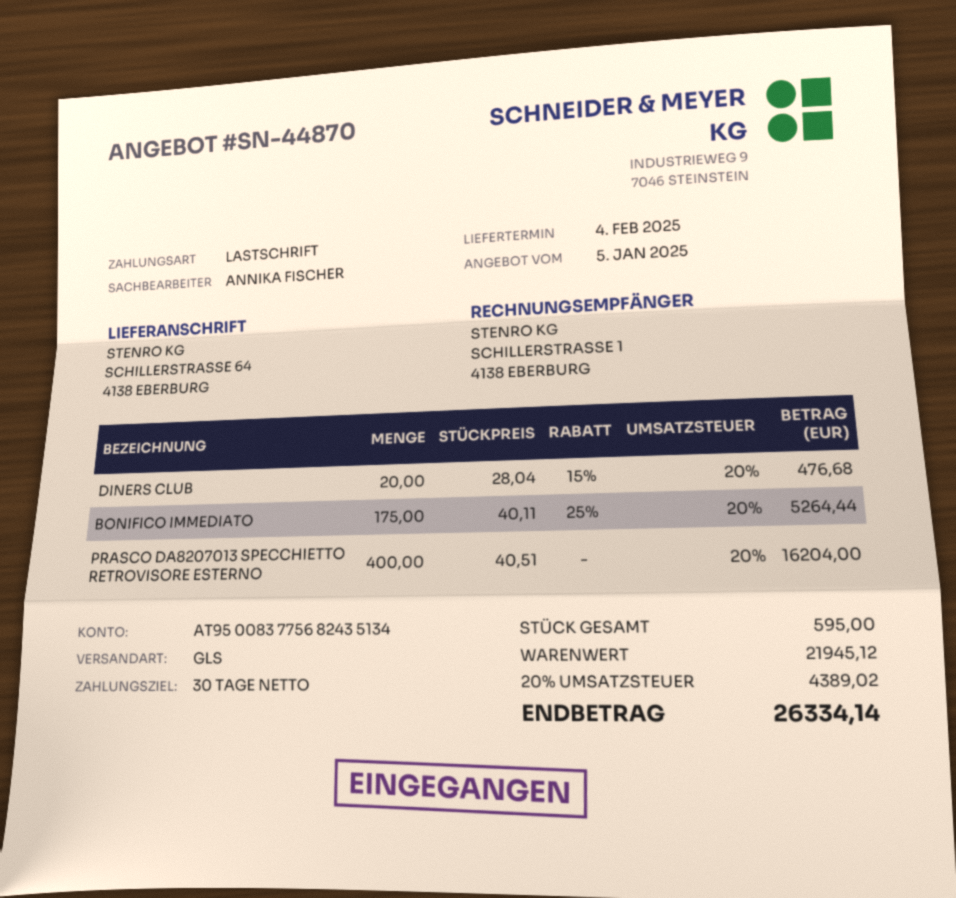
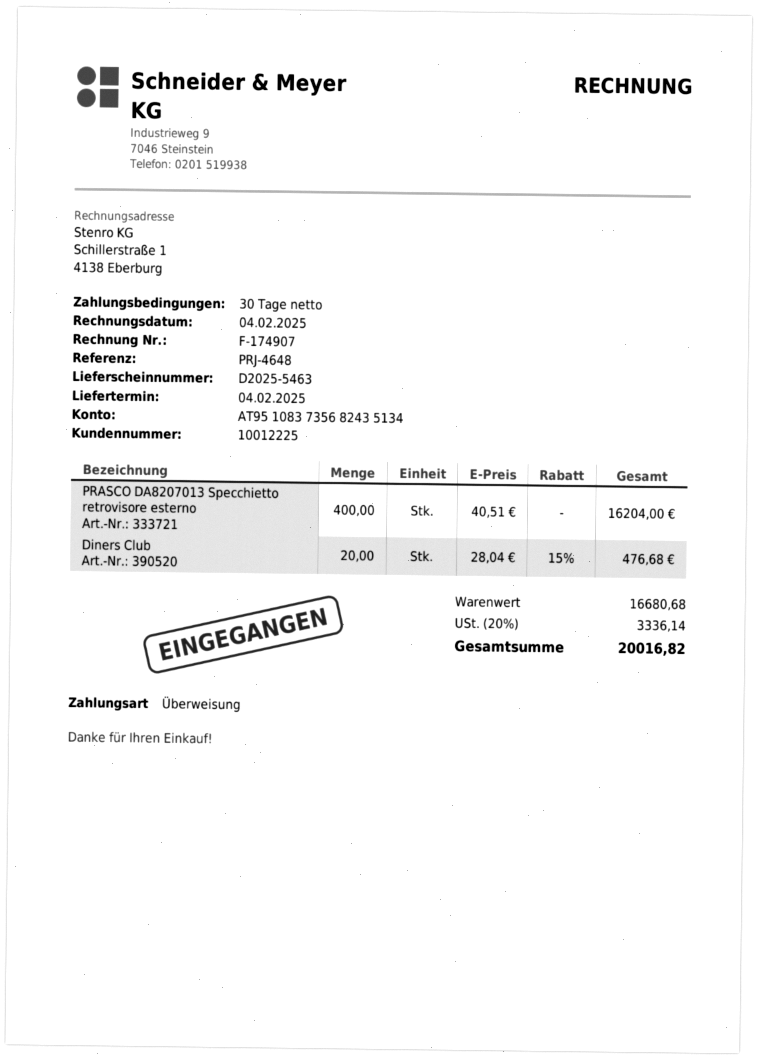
payment method: direct debit -> bank transfer
bank account: AT950083775682435134 -> AT951083735682435134
BONIFICO IMMEDIATO: 175 x 40.11 - 25% = 5264.44 -> none
subtotal: 21945.12 -> 16680.68
tax: 20% = 4389.02 -> 20% = 3336.14
total: 26334.14 -> 20016.82

